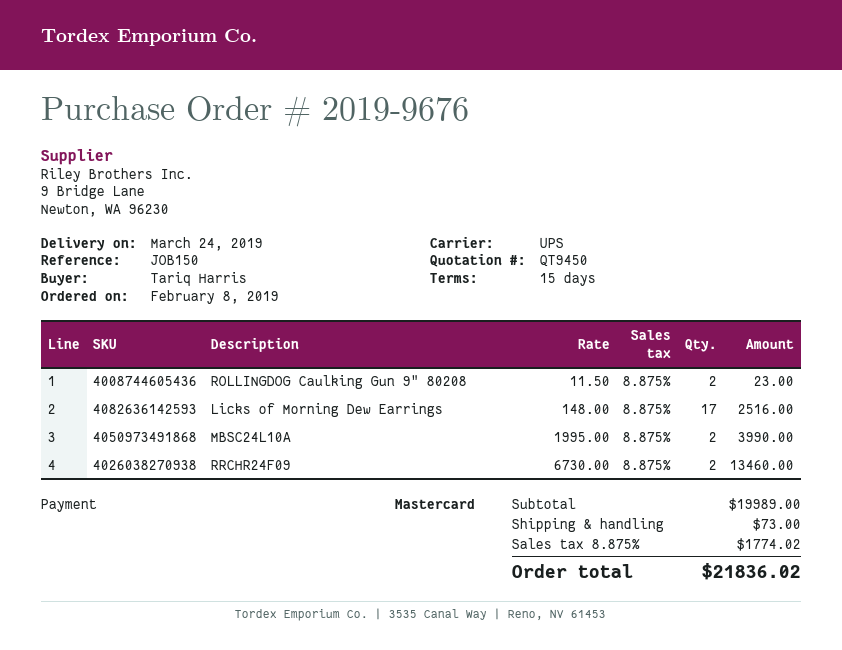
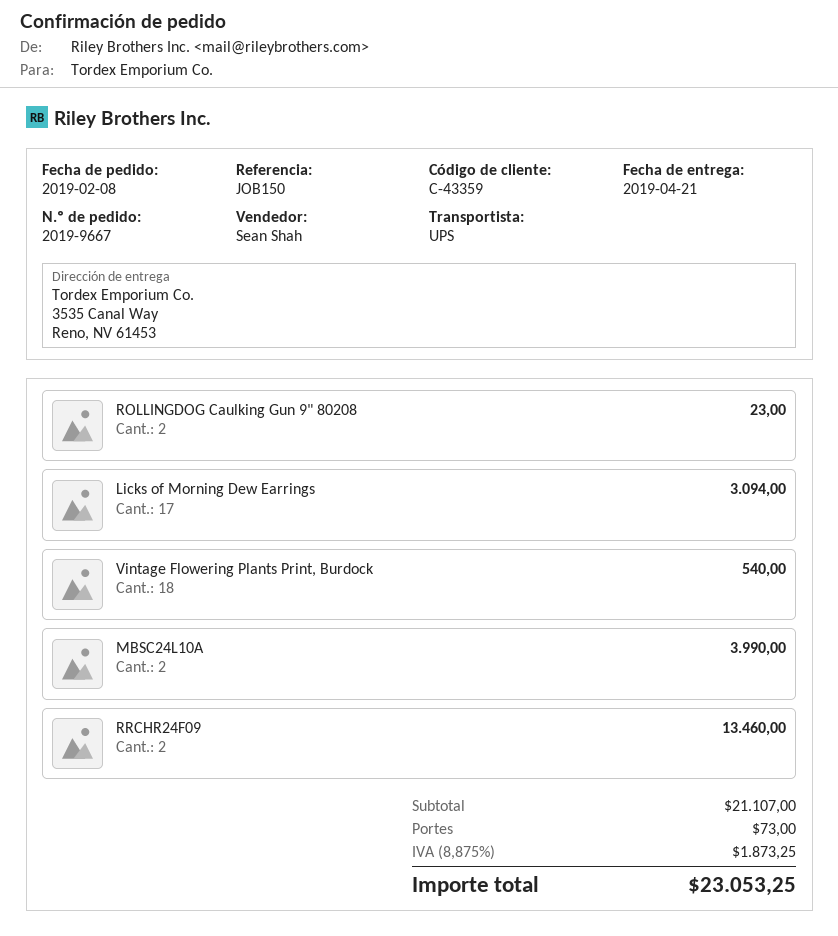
order number: 2019-9676 -> 2019-9667
delivery date: 2019-03-24 -> 2019-04-21
Licks of Morning Dew Earrings: 17 for 2516.00 -> 17 for 3094.00
Vintage Flowering Plants Print, Burdock: none -> 18 for 540.00
subtotal: 19989.00 -> 21107.00
tax: 8.875% = 1774.02 -> 8.875% = 1873.25
total: 21836.02 -> 23053.25

